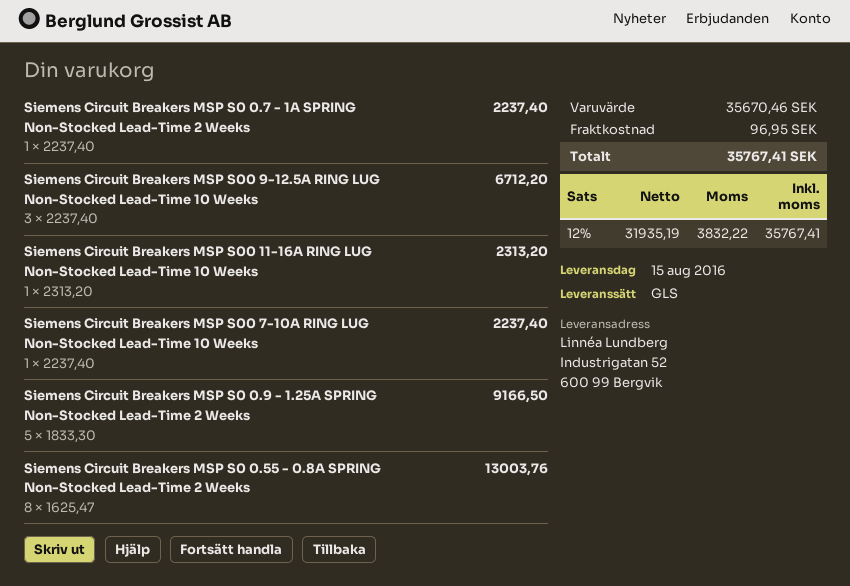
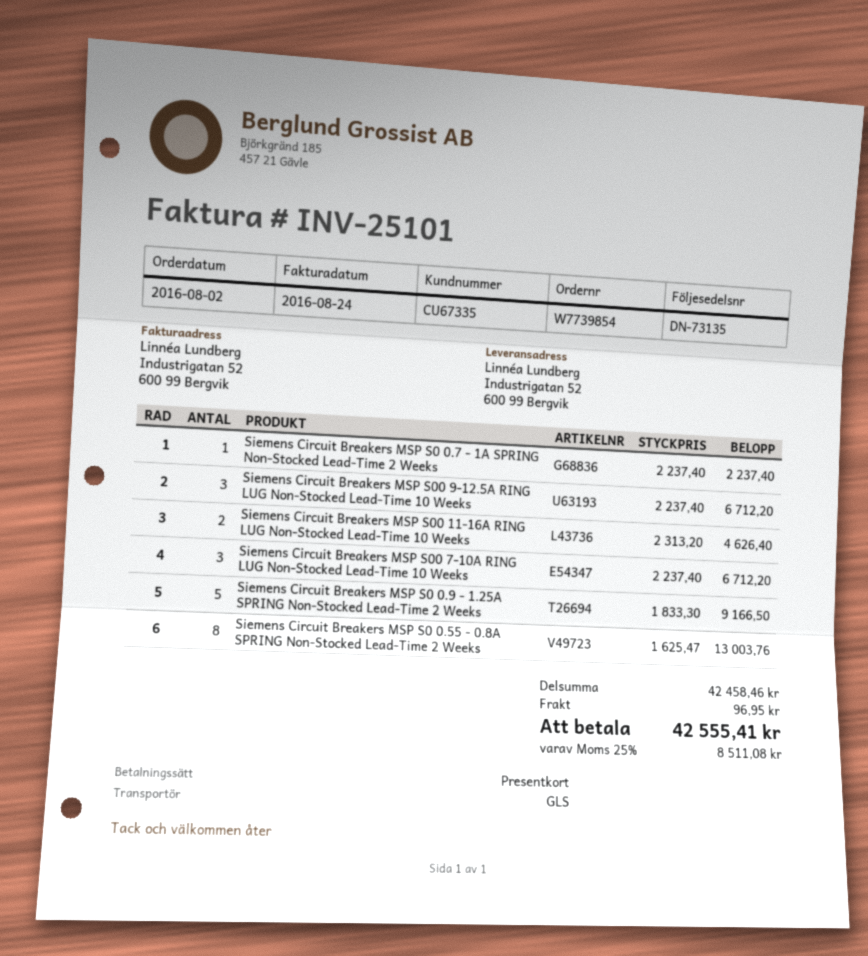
Siemens Circuit Breakers MSP S00 11-16A RING LUG Non-Stocked Lead-Time 10 Weeks: 1 x 2313.20 = 2313.20 -> 2 x 2313.20 = 4626.40
Siemens Circuit Breakers MSP S00 7-10A RING LUG Non-Stocked Lead-Time 10 Weeks: 1 x 2237.40 = 2237.40 -> 3 x 2237.40 = 6712.20
subtotal: 35670.46 -> 42458.46
tax: 12% = 3832.22 -> 25% = 8511.08
total: 35767.41 -> 42555.41

